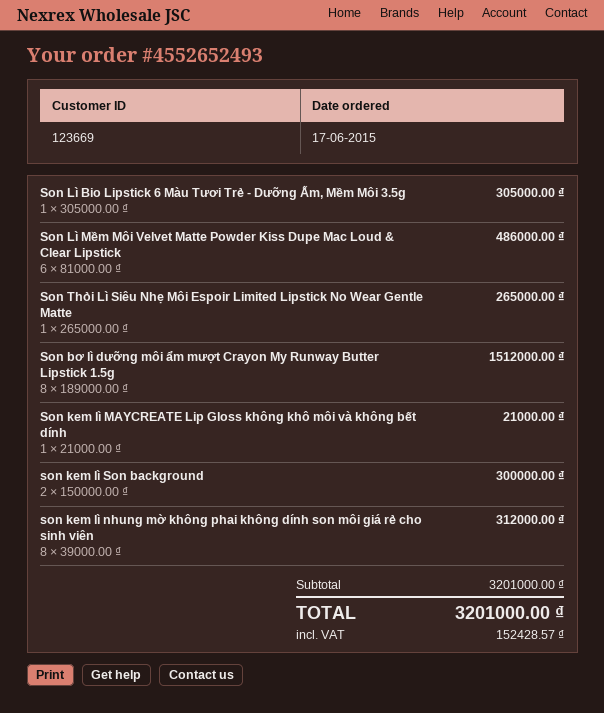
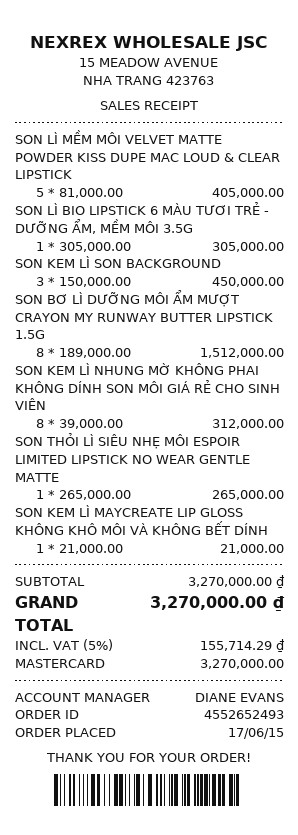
Son Lì Mềm Môi Velvet Matte Powder Kiss Dupe Mac Loud & Clear Lipstick: 6 x 81000.00 = 486000.00 -> 5 x 81000.00 = 405000.00
son kem lì Son background: 2 x 150000.00 = 300000.00 -> 3 x 150000.00 = 450000.00
subtotal: 3201000.00 -> 3270000.00
tax: 152428.57 -> 155714.29
total: 3201000.00 -> 3270000.00

